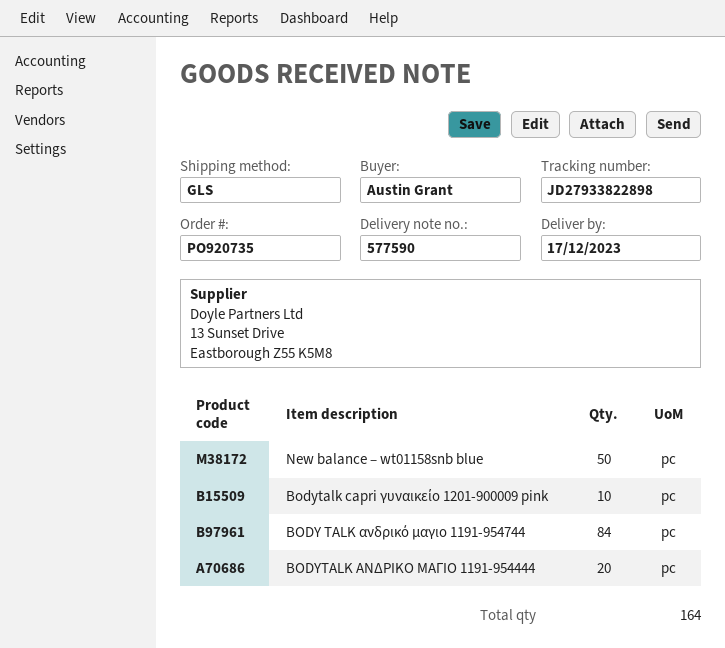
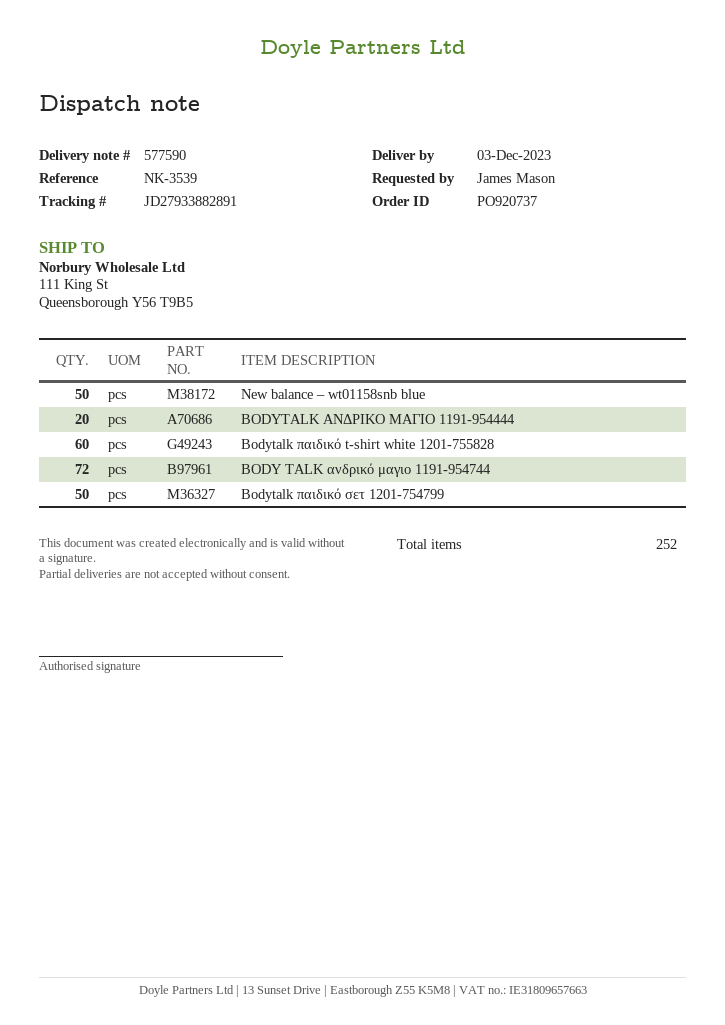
order number: PO920735 -> PO920737
delivery date: 2023-12-17 -> 2023-12-03
ordered by: Austin Grant -> James Mason
tracking number: JD27933822898 -> JD27933882891
Bodytalk capri γυναικείο 1201-900009 pink: 10 -> none
BODY TALK ανδρικό μαγιο 1191-954744: 84 -> 72
Bodytalk παιδικό t-shirt white 1201-755828: none -> 60
Bodytalk παιδικό σετ 1201-754799: none -> 50
total quantity: 164 -> 252

